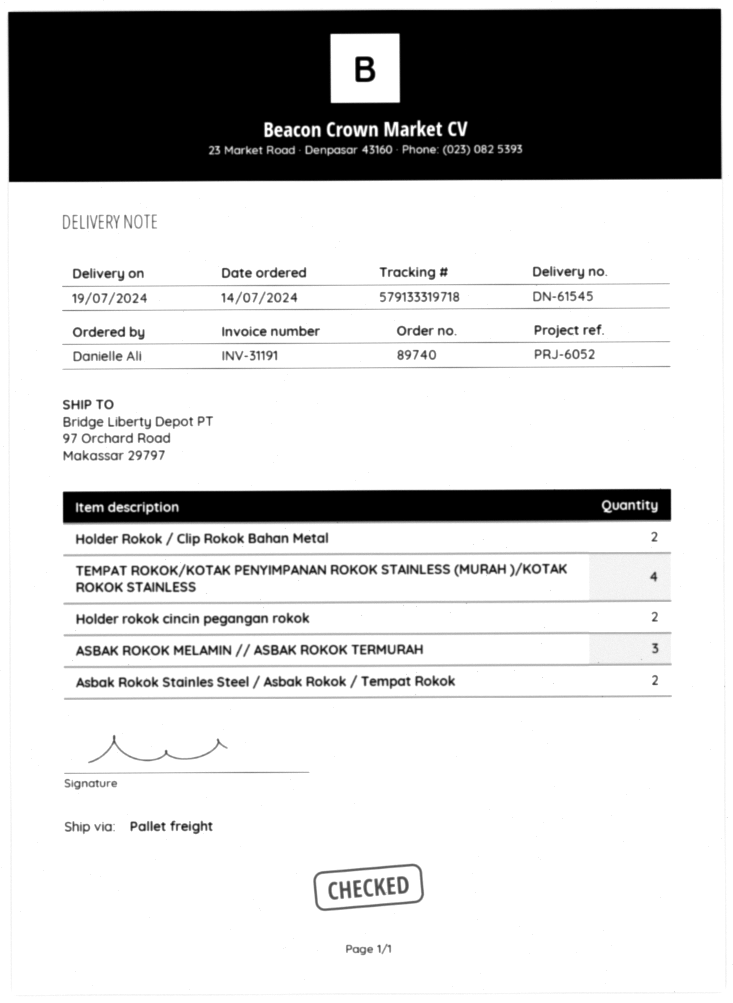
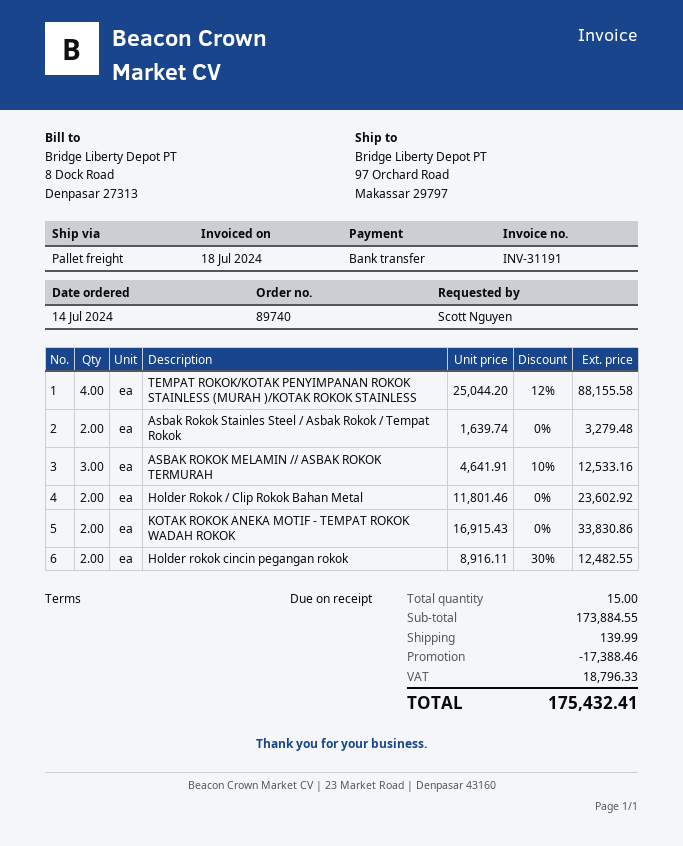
ordered by: Danielle Ali -> Scott Nguyen
KOTAK ROKOK ANEKA MOTIF - TEMPAT ROKOK WADAH ROKOK: none -> 2

